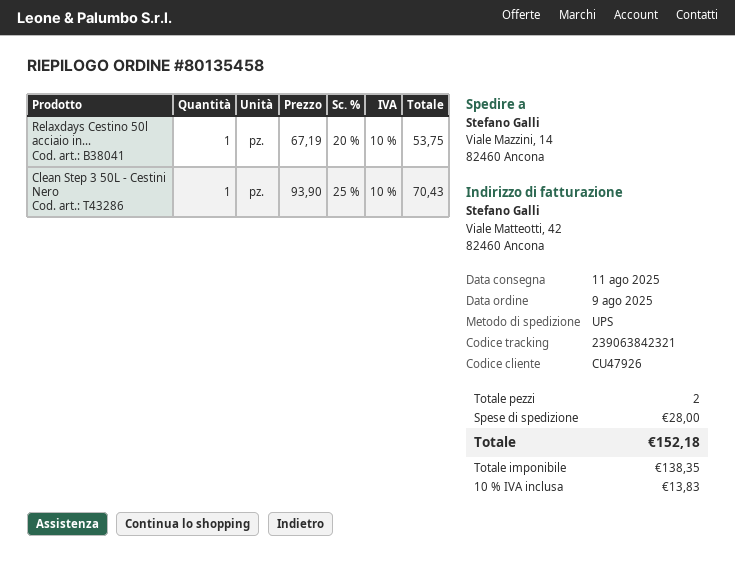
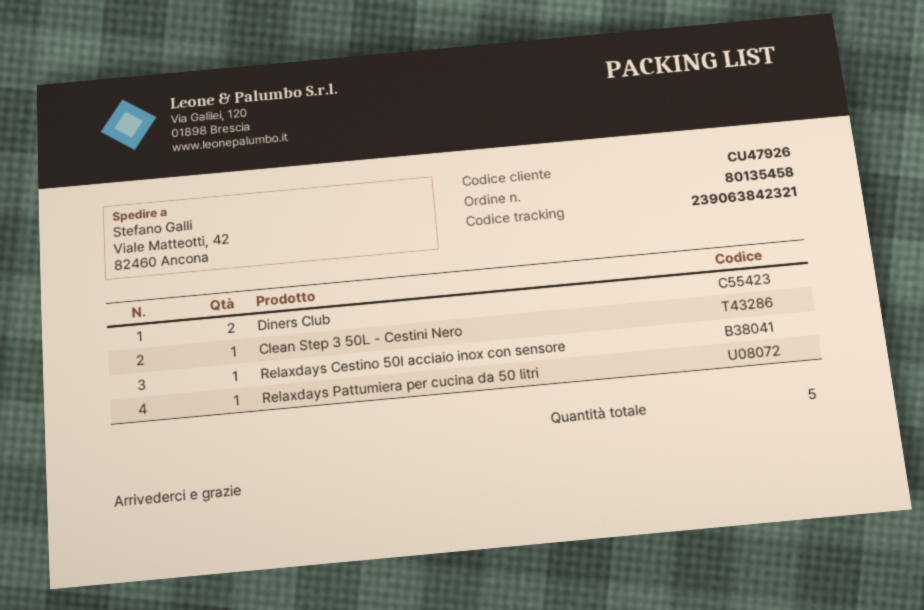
ship to: Viale Mazzini, 14, 82460 Ancona -> Viale Matteotti, 42, 82460 Ancona
Diners Club: none -> 2
Relaxdays Pattumiera per cucina da 50 litri: none -> 1
total quantity: 2 -> 5

